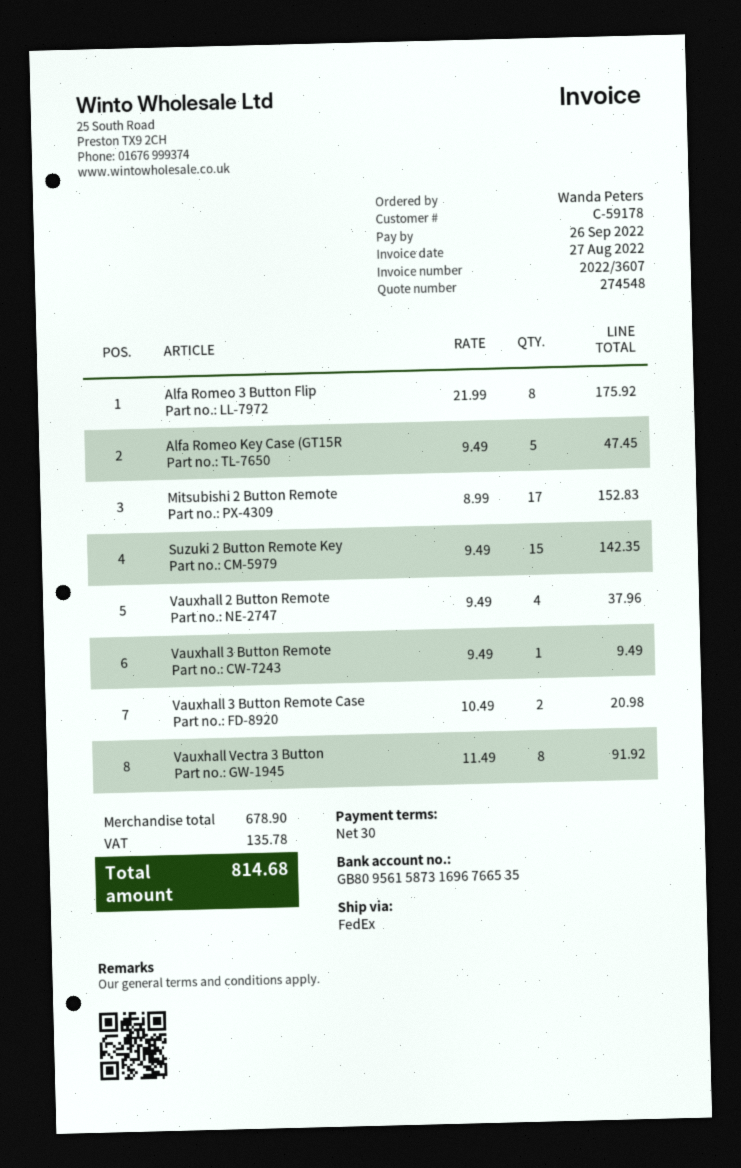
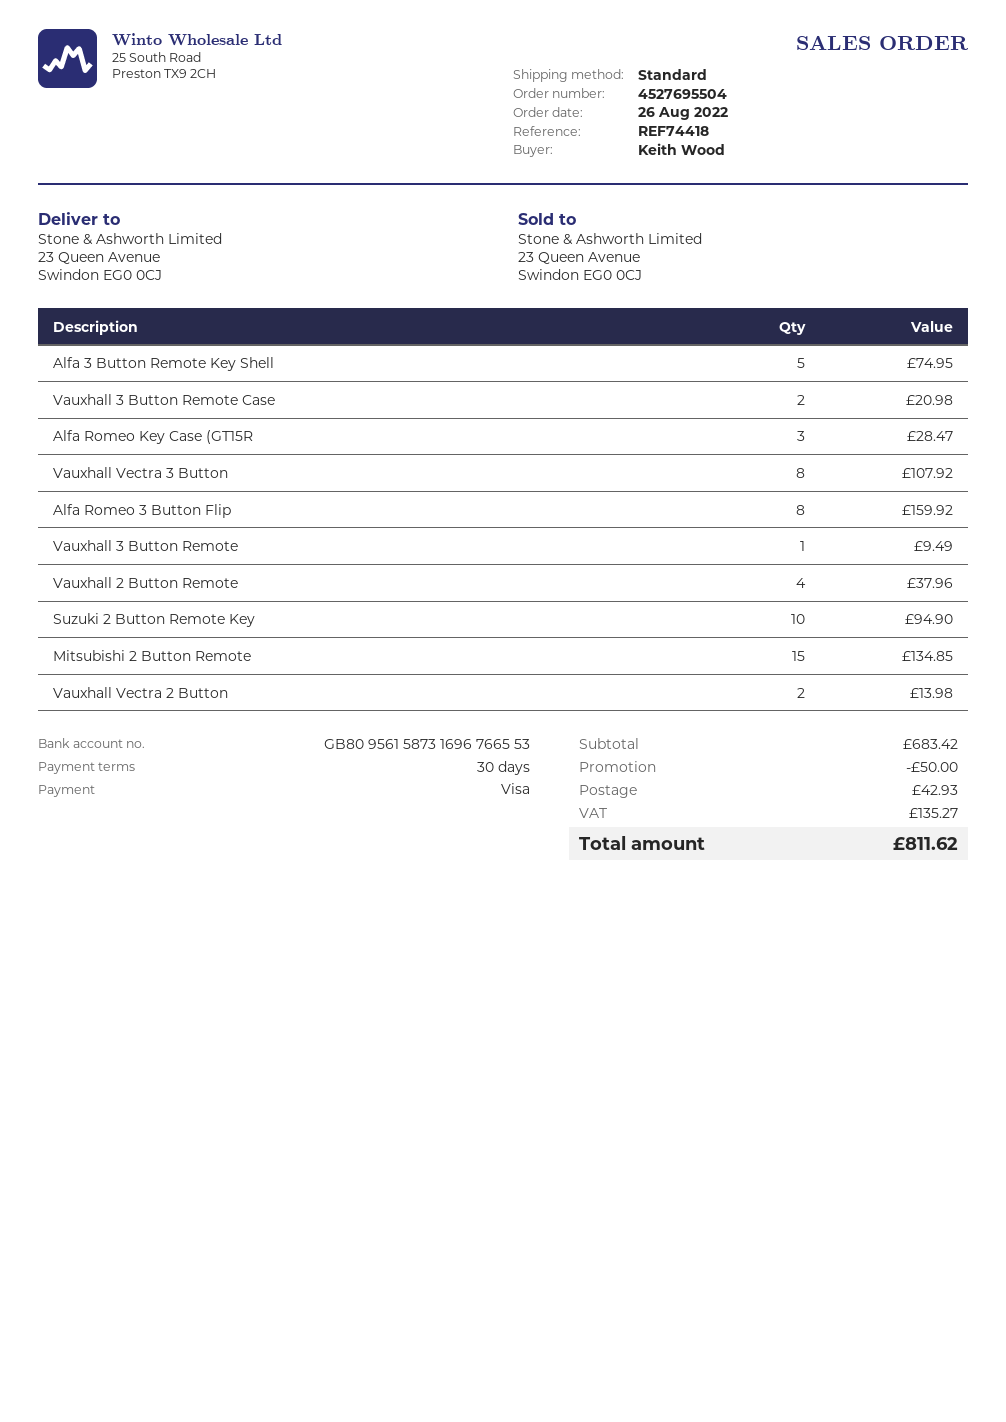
ordered by: Wanda Peters -> Keith Wood
bank account: GB80956158731696766535 -> GB80956158731696766553
shipping method: FedEx -> standard
Alfa Romeo 3 Button Flip: 8 for 175.92 -> 8 for 159.92
Alfa Romeo Key Case (GT15R: 5 for 47.45 -> 3 for 28.47
Mitsubishi 2 Button Remote: 17 for 152.83 -> 15 for 134.85
Suzuki 2 Button Remote Key: 15 for 142.35 -> 10 for 94.90
Vauxhall Vectra 3 Button: 8 for 91.92 -> 8 for 107.92
Alfa 3 Button Remote Key Shell: none -> 5 for 74.95
Vauxhall Vectra 2 Button: none -> 2 for 13.98
subtotal: 678.90 -> 683.42
discount: none -> 50.00
shipping: none -> 42.93
tax: 135.78 -> 135.27
total: 814.68 -> 811.62

